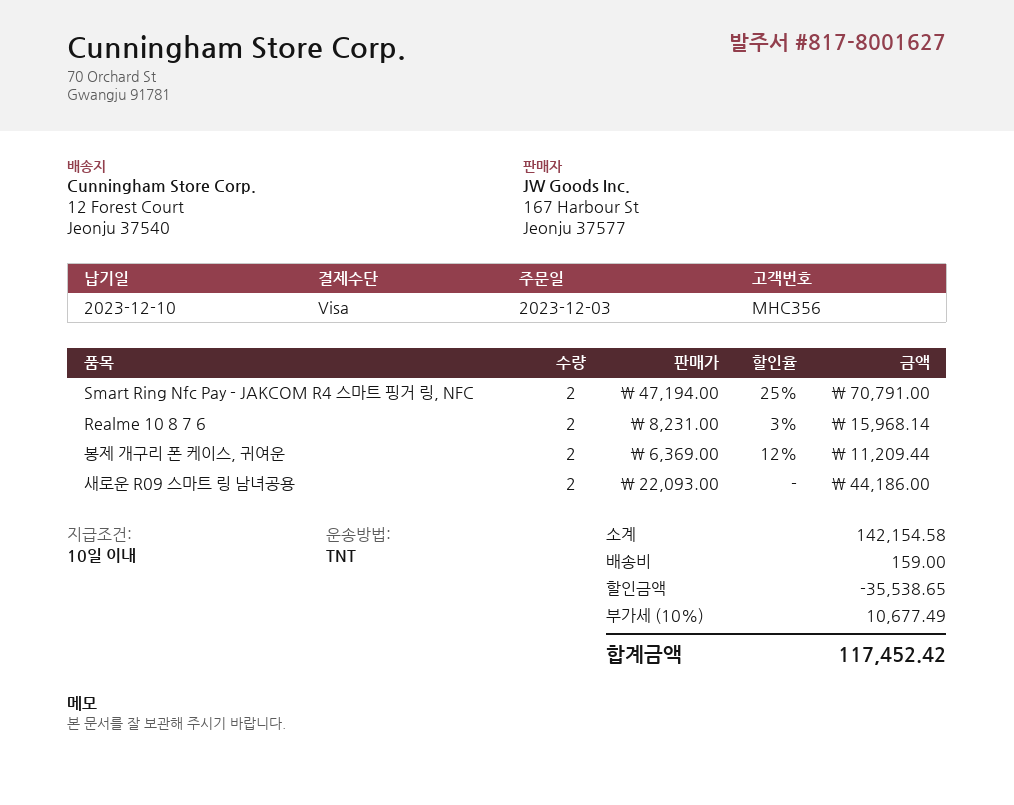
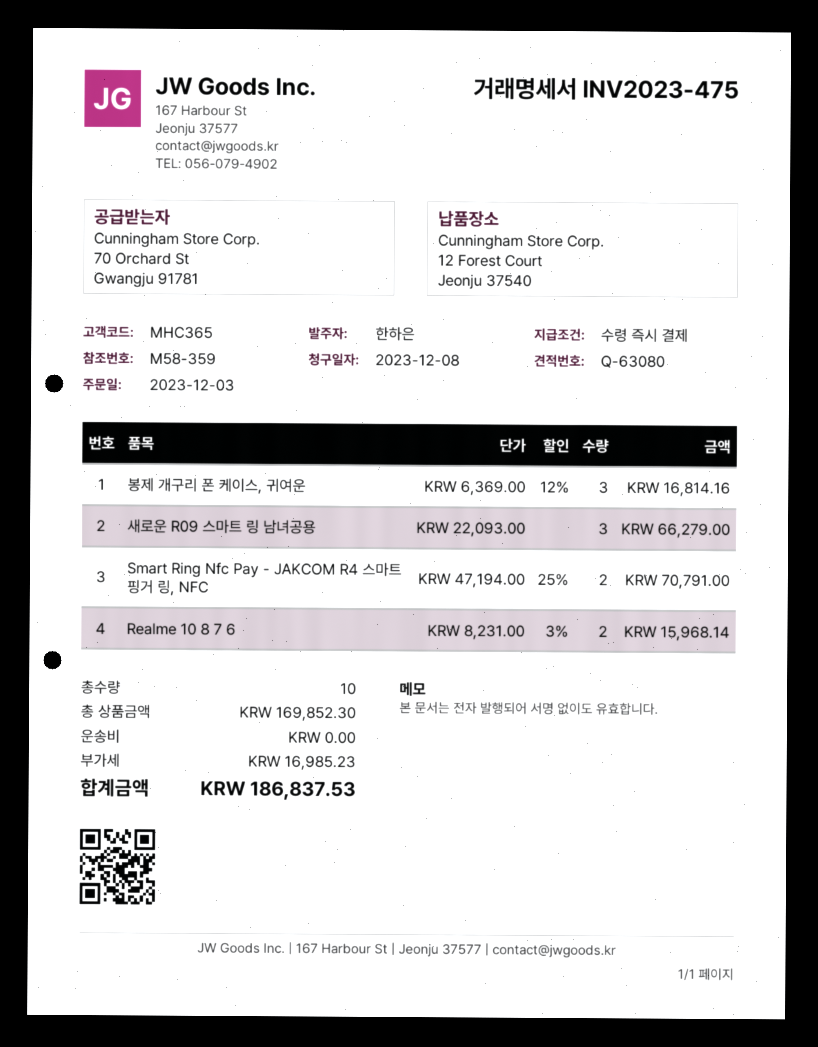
payment terms: 10 days -> on receipt
customer number: MHC356 -> MHC365
봉제 개구리 폰 케이스, 귀여운: 2 x 6369.00 - 12% = 11209.44 -> 3 x 6369.00 - 12% = 16814.16
새로운 R09 스마트 링 남녀공용: 2 x 22093.00 = 44186.00 -> 3 x 22093.00 = 66279.00
subtotal: 142154.58 -> 169852.30
discount: 35538.65 -> none
shipping: 159.00 -> 0.00
tax: 10677.49 -> 16985.23
total: 117452.42 -> 186837.53

